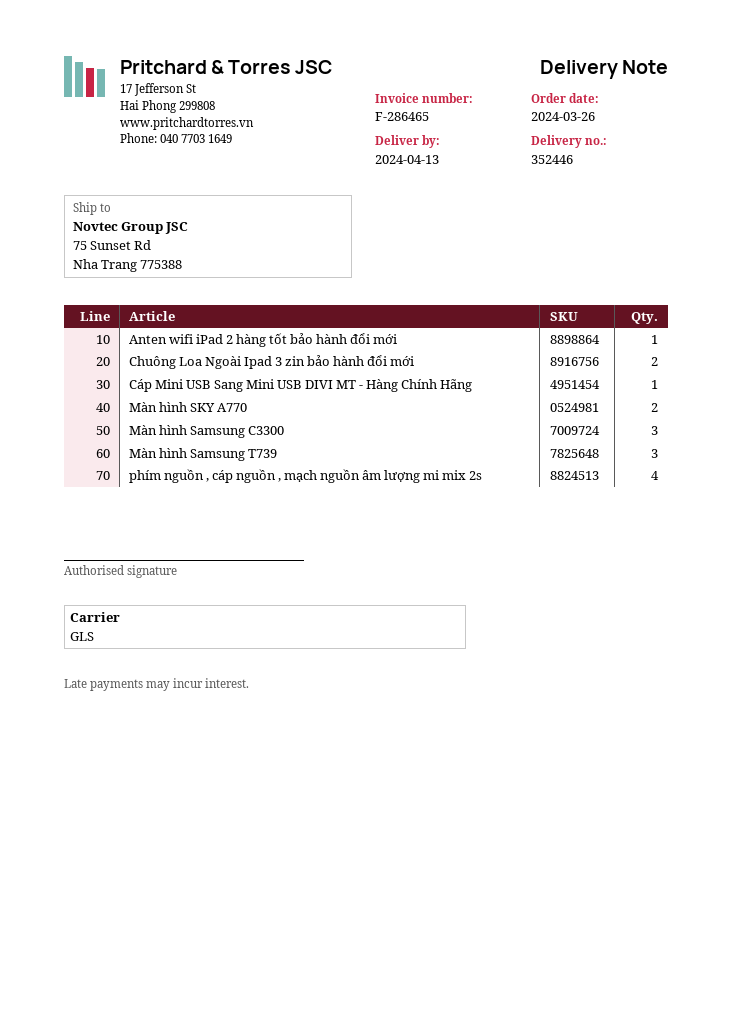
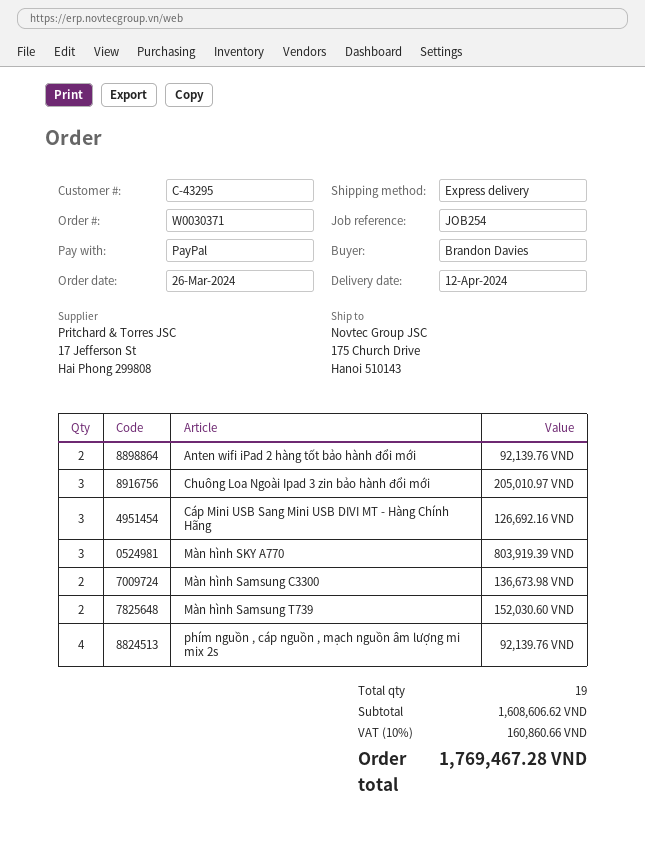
delivery date: 2024-04-13 -> 2024-04-12
shipping method: GLS -> express
ship to: 75 Sunset Rd, Nha Trang 775388 -> 175 Church Drive, Hanoi 510143
Anten wifi iPad 2 hàng tốt bảo hành đổi mới: 1 -> 2
Chuông Loa Ngoài Ipad 3 zin bảo hành đổi mới: 2 -> 3
Cáp Mini USB Sang Mini USB DIVI MT - Hàng Chính Hãng: 1 -> 3
Màn hình SKY A770: 2 -> 3
Màn hình Samsung C3300: 3 -> 2
Màn hình Samsung T739: 3 -> 2

